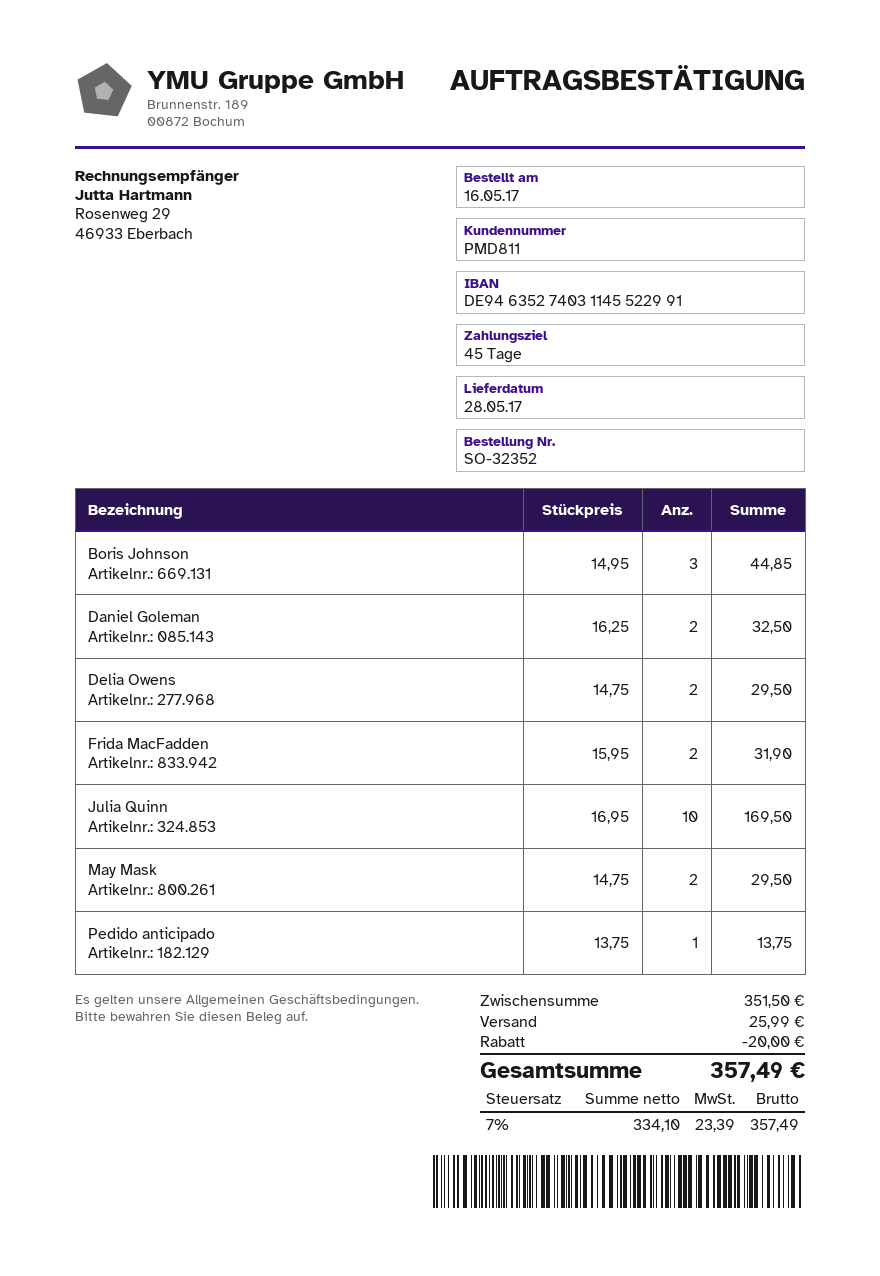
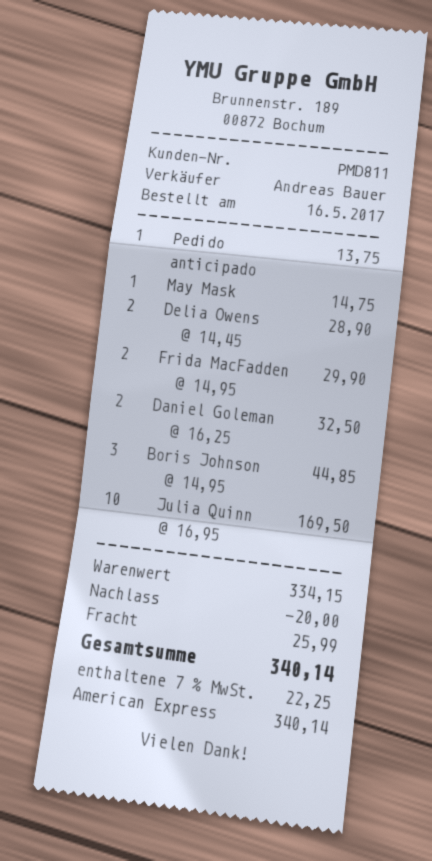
Delia Owens: 2 x 14.75 = 29.50 -> 2 x 14.45 = 28.90
Frida MacFadden: 2 x 15.95 = 31.90 -> 2 x 14.95 = 29.90
May Mask: 2 x 14.75 = 29.50 -> 1 x 14.75 = 14.75
subtotal: 351.50 -> 334.15
tax: 7% = 23.39 -> 7% = 22.25
total: 357.49 -> 340.14

